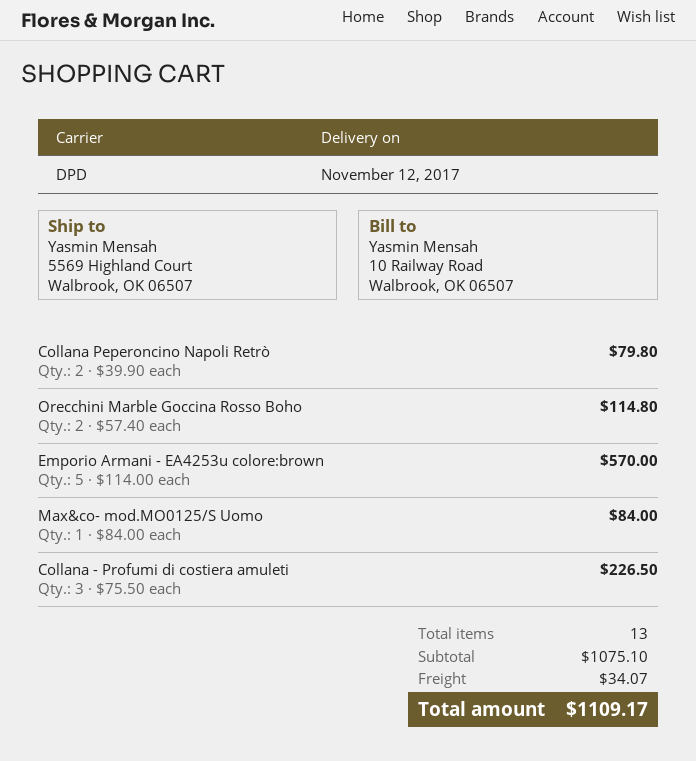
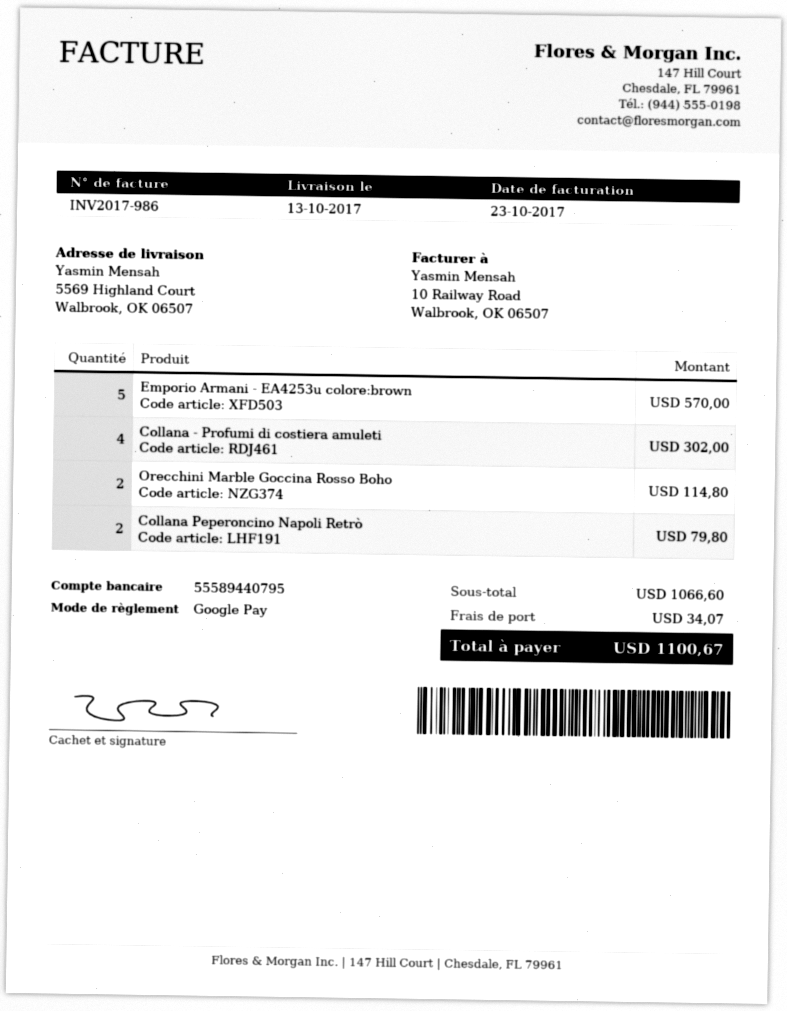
delivery date: 2017-11-12 -> 2017-10-13
Max&co- mod.MO0125/S Uomo: 1 for 84.00 -> none
Collana - Profumi di costiera amuleti: 3 for 226.50 -> 4 for 302.00
subtotal: 1075.10 -> 1066.60
total: 1109.17 -> 1100.67

